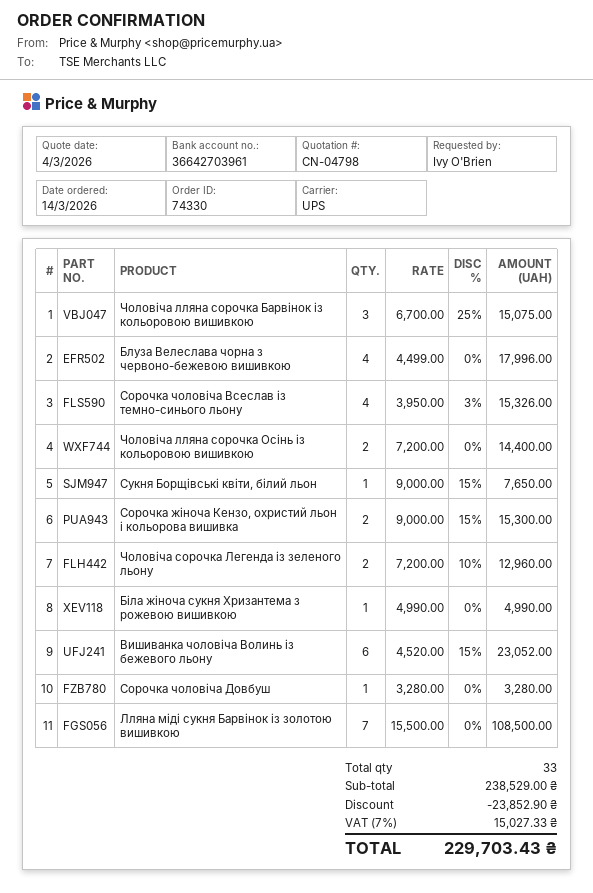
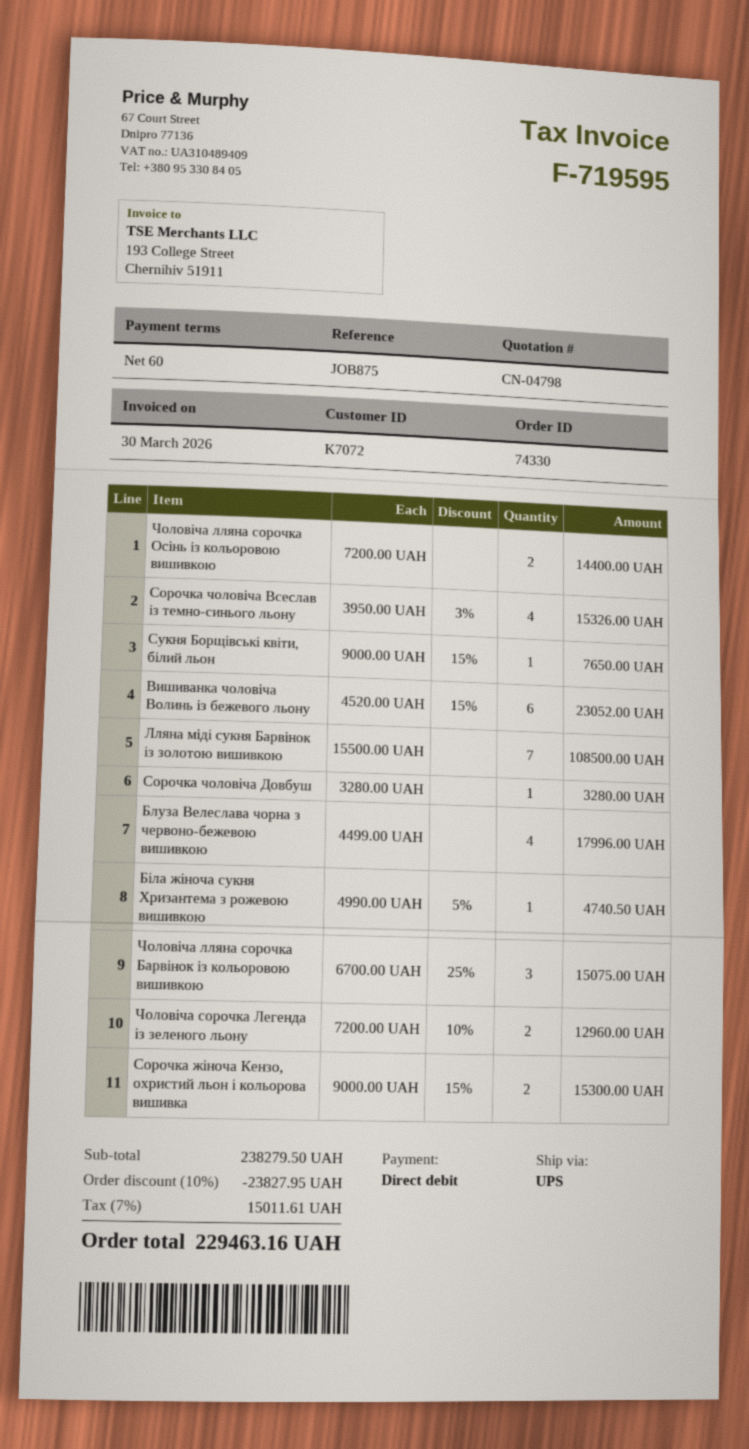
Біла жіноча сукня Хризантема з рожевою вишивкою: 1 x 4990.00 = 4990.00 -> 1 x 4990.00 - 5% = 4740.50
subtotal: 238529.00 -> 238279.50
discount: 23852.90 -> 23827.95
tax: 7% = 15027.33 -> 7% = 15011.61
total: 229703.43 -> 229463.16

